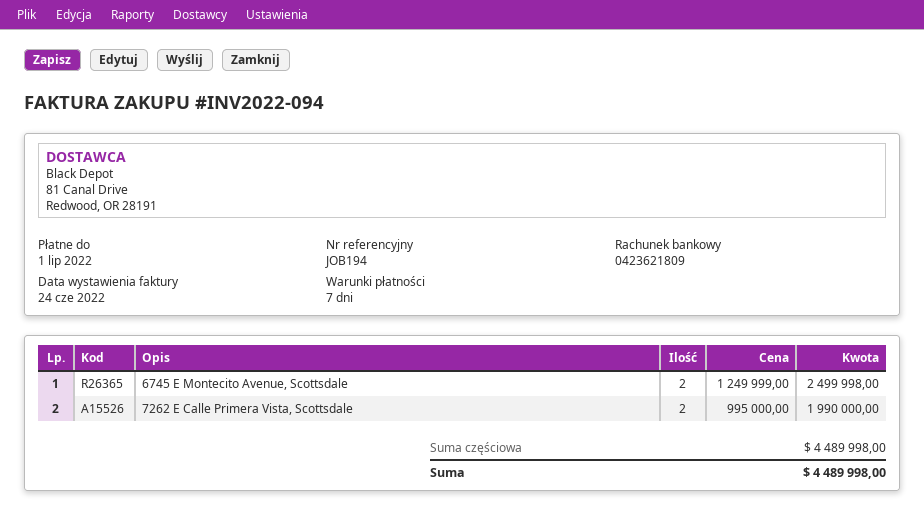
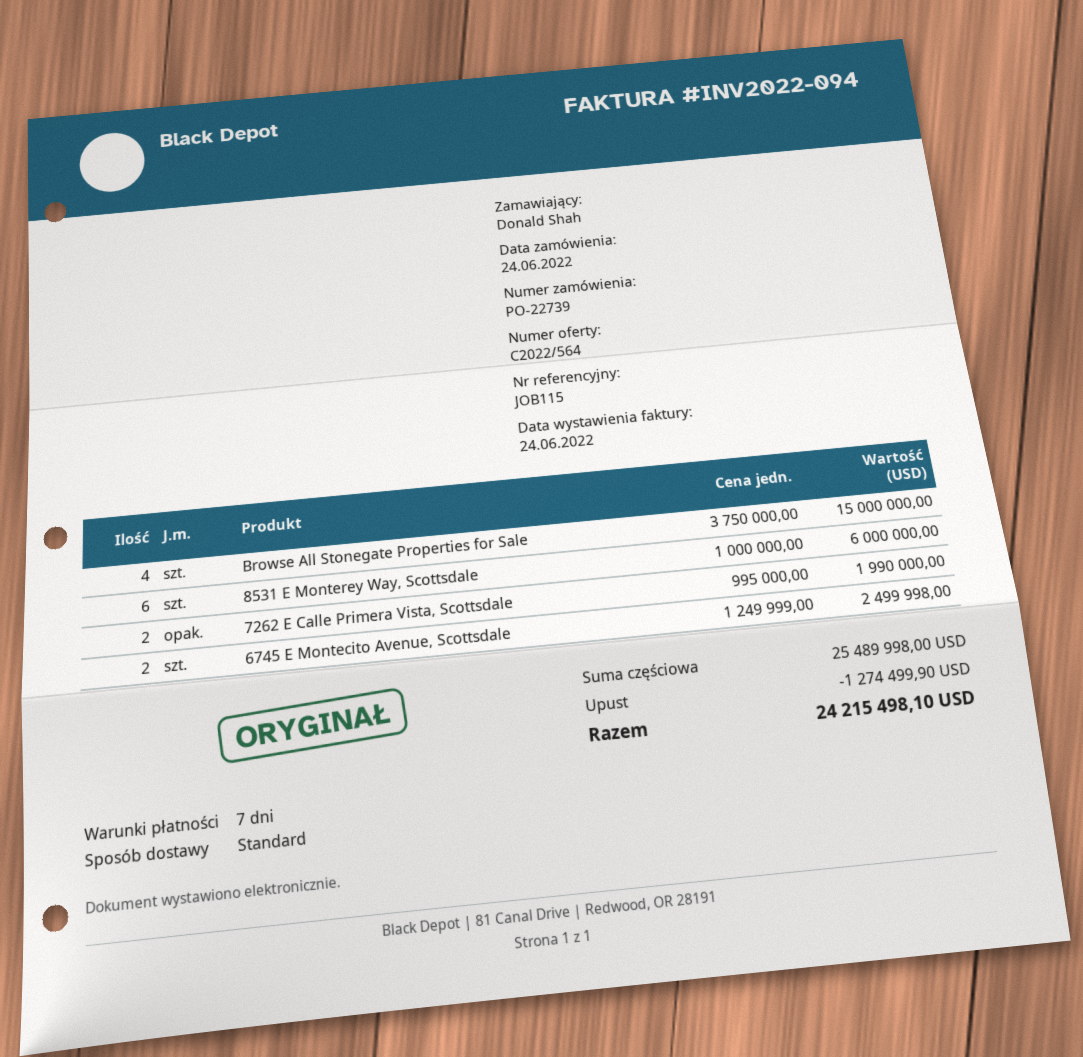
reference: JOB194 -> JOB115
Browse All Stonegate Properties for Sale: none -> 4 x 3750000.00 = 15000000.00
8531 E Monterey Way, Scottsdale: none -> 6 x 1000000.00 = 6000000.00
subtotal: 4489998.00 -> 25489998.00
discount: none -> 1274499.90
total: 4489998.00 -> 24215498.10

